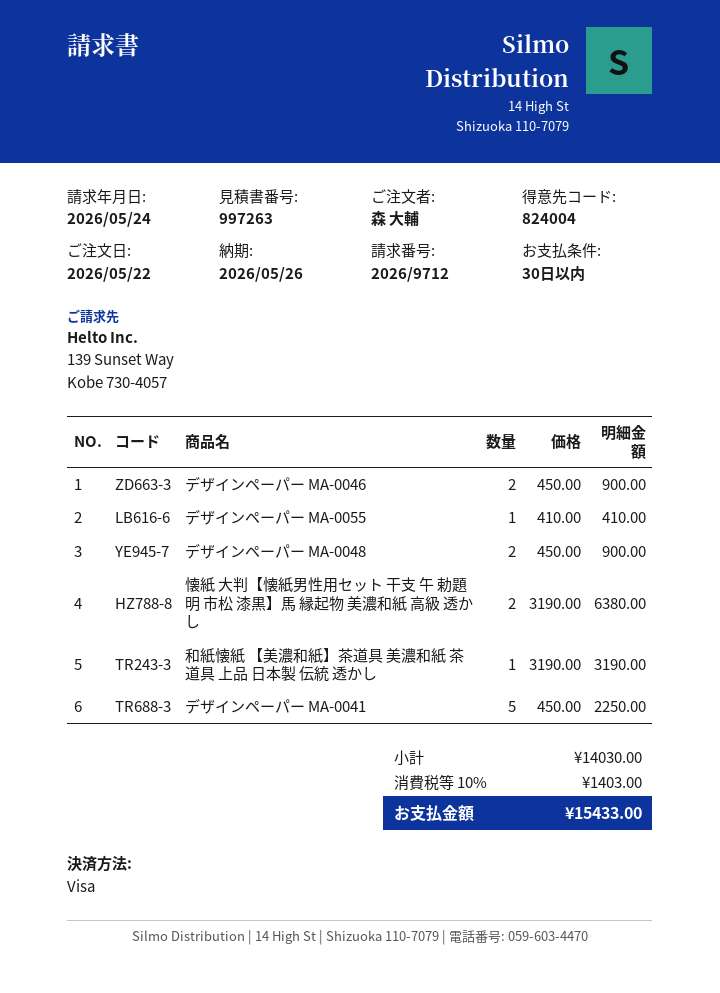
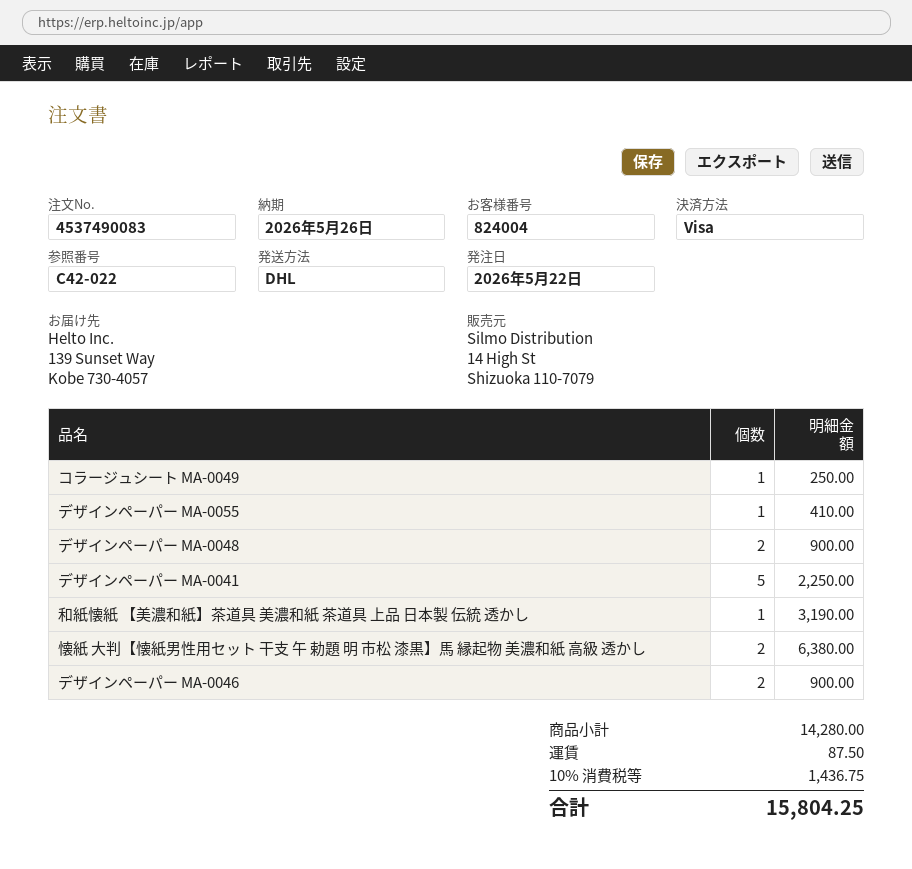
コラージュシート MA-0049: none -> 1 for 250.00
subtotal: 14030.00 -> 14280.00
shipping: none -> 87.50
tax: 10% = 1403.00 -> 10% = 1436.75
total: 15433.00 -> 15804.25

